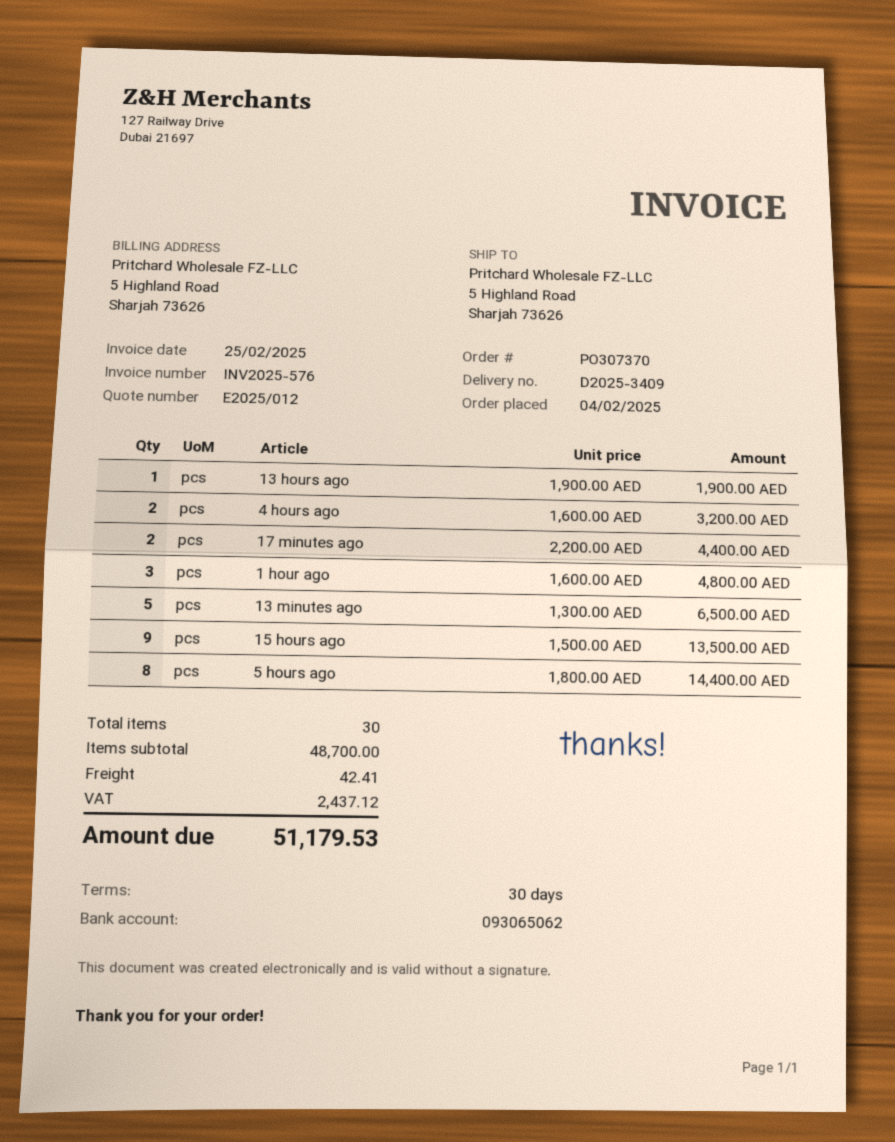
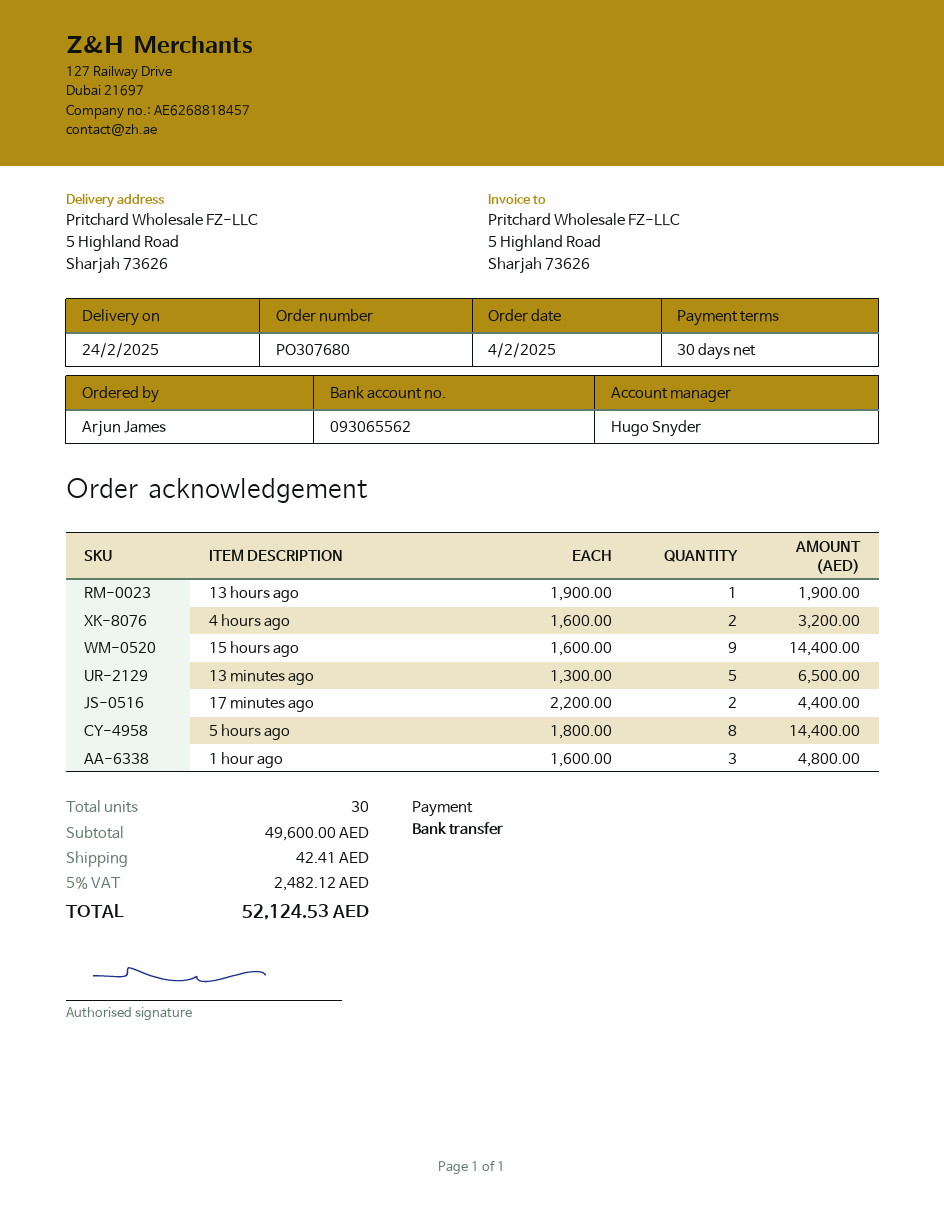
order number: PO307370 -> PO307680
bank account: 093065062 -> 093065562
15 hours ago: 9 x 1500.00 = 13500.00 -> 9 x 1600.00 = 14400.00
subtotal: 48700.00 -> 49600.00
tax: 2437.12 -> 2482.12
total: 51179.53 -> 52124.53

